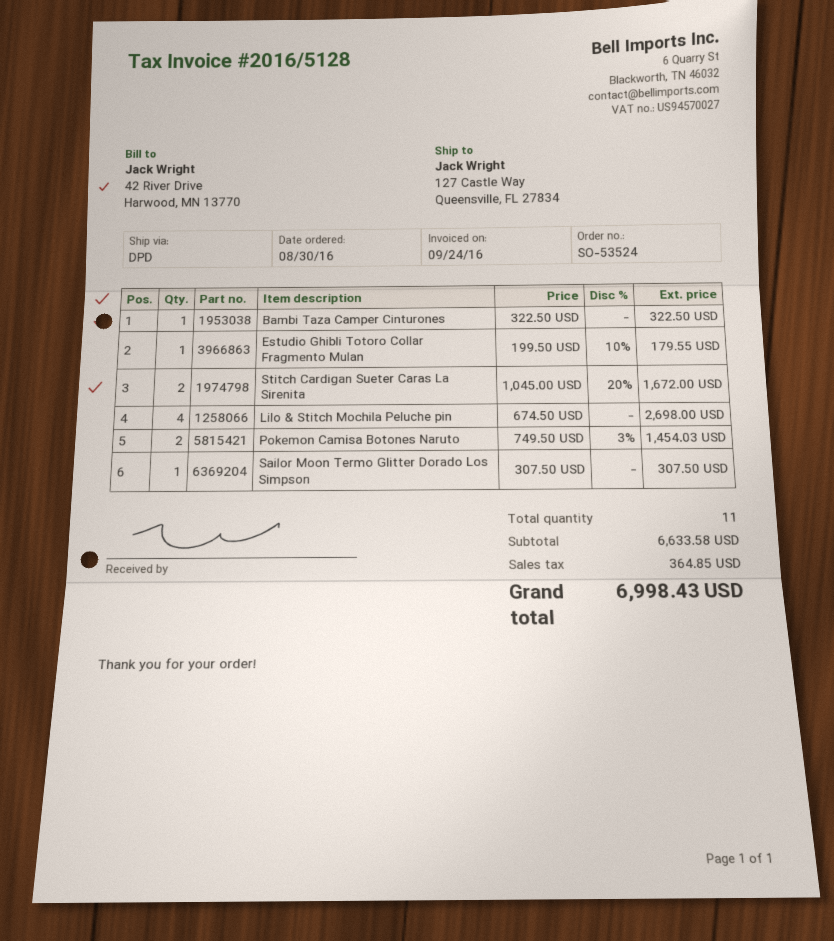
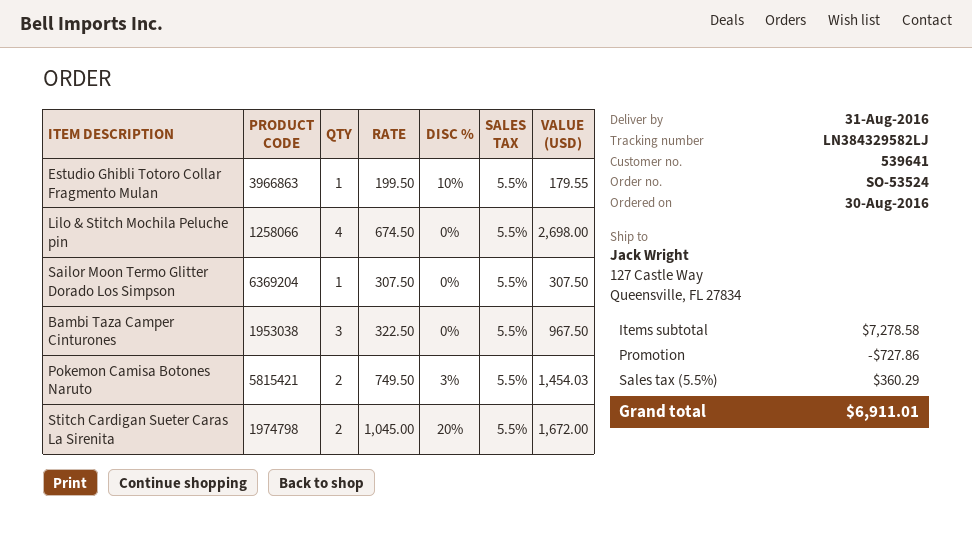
Bambi Taza Camper Cinturones: 1 x 322.50 = 322.50 -> 3 x 322.50 = 967.50
subtotal: 6633.58 -> 7278.58
discount: none -> 727.86
tax: 364.85 -> 360.29
total: 6998.43 -> 6911.01

